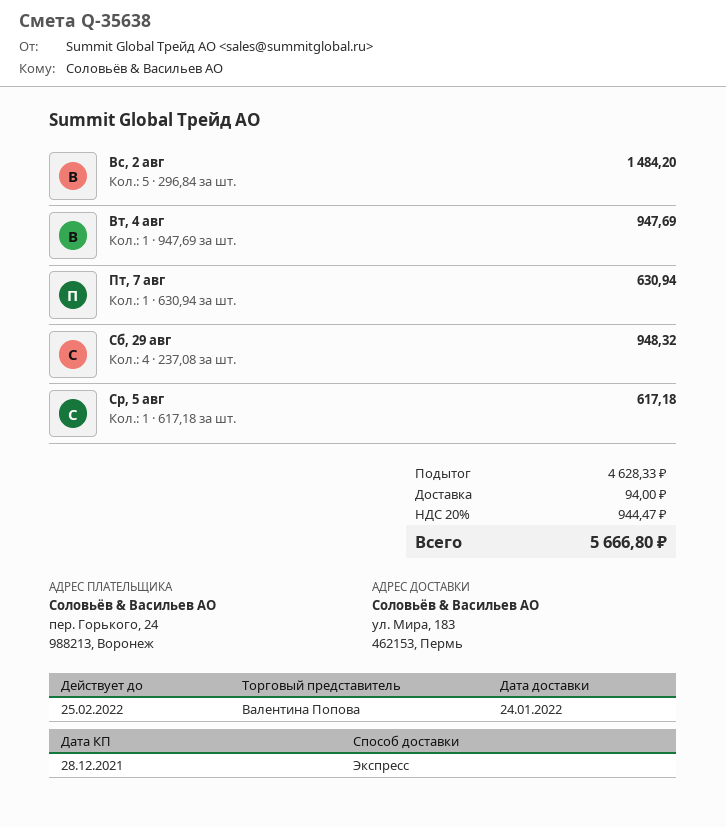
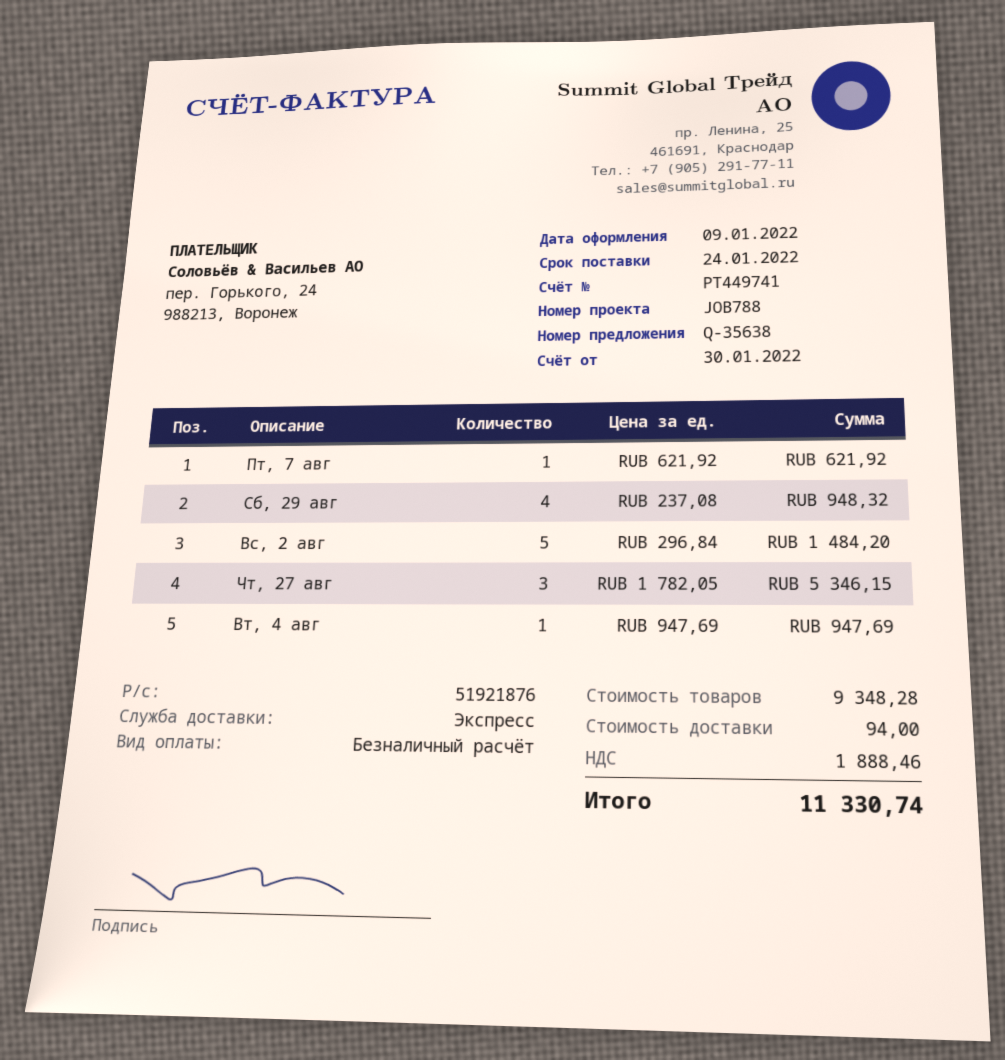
Пт, 7 авг: 1 x 630.94 = 630.94 -> 1 x 621.92 = 621.92
Ср, 5 авг: 1 x 617.18 = 617.18 -> none
Чт, 27 авг: none -> 3 x 1782.05 = 5346.15
subtotal: 4628.33 -> 9348.28
tax: 944.47 -> 1888.46
total: 5666.80 -> 11330.74

